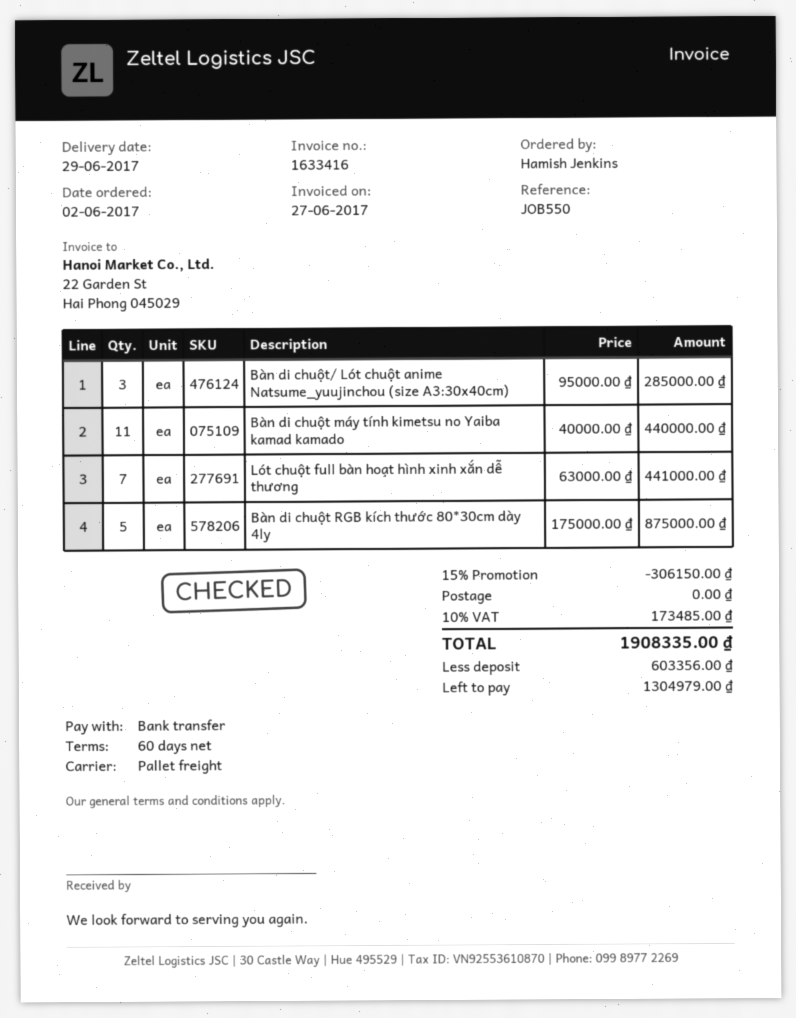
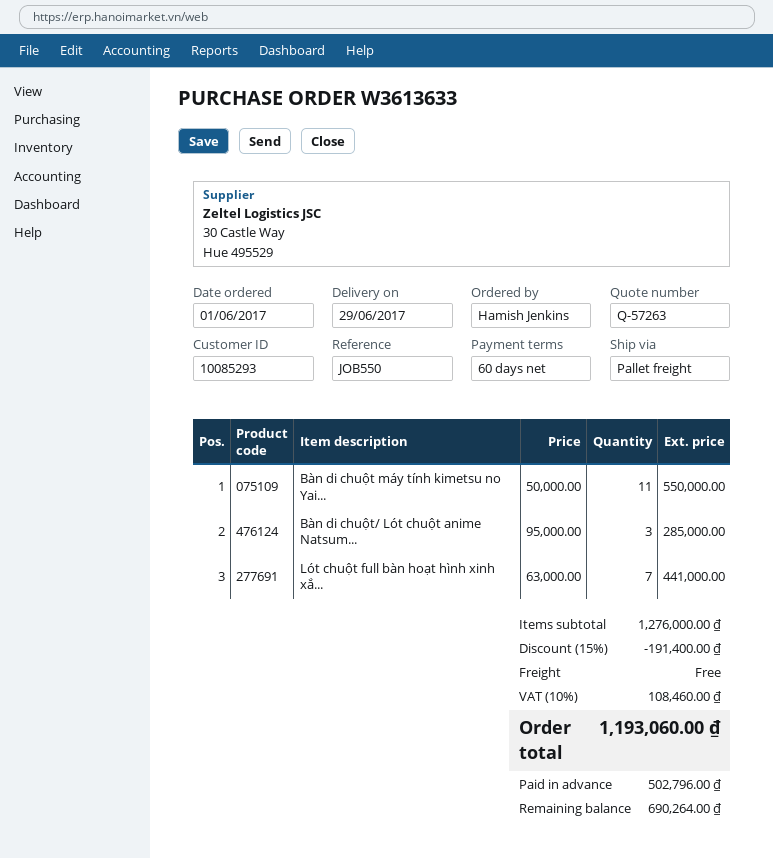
order date: 2017-06-02 -> 2017-06-01
Bàn di chuột máy tính kimetsu no Yaiba kamad kamado: 11 x 40000.00 = 440000.00 -> 11 x 50000.00 = 550000.00
Bàn di chuột RGB kích thước 80*30cm dày 4ly: 5 x 175000.00 = 875000.00 -> none
discount: 15% = 306150.00 -> 15% = 191400.00
tax: 10% = 173485.00 -> 10% = 108460.00
total: 1908335.00 -> 1193060.00
deposit: 603356.00 -> 502796.00
balance: 1304979.00 -> 690264.00

